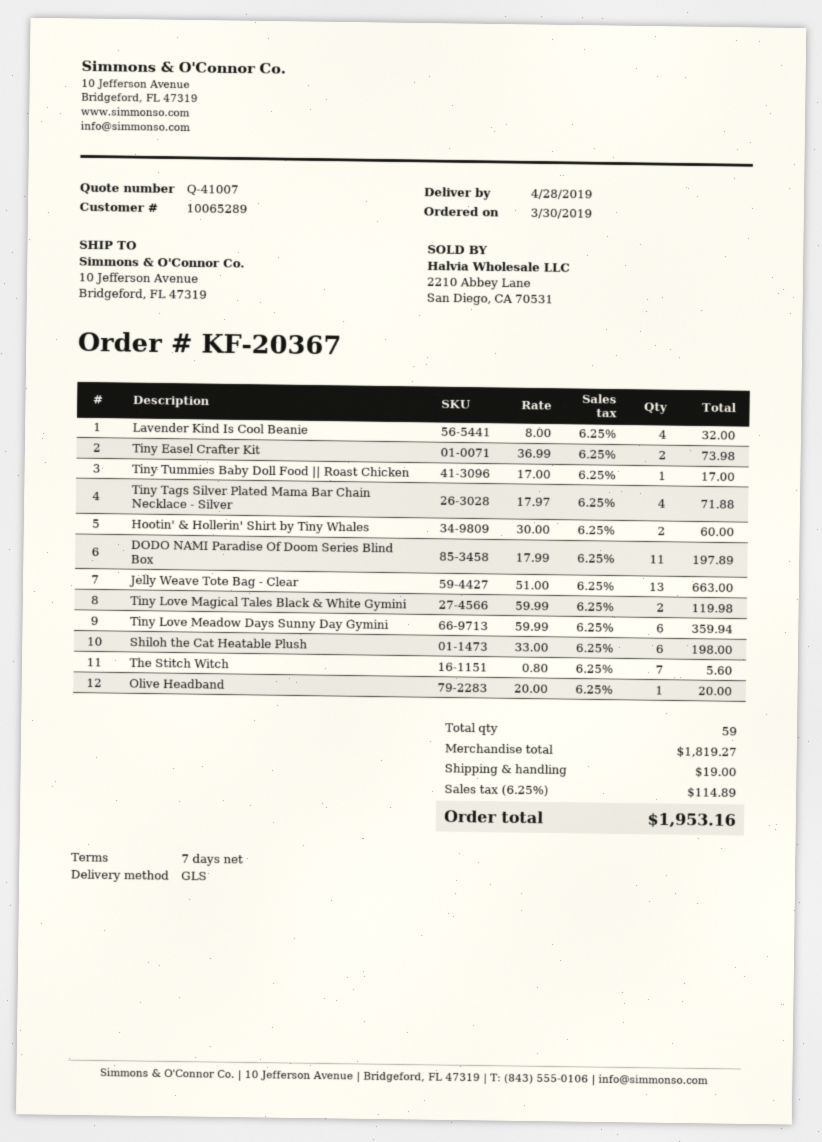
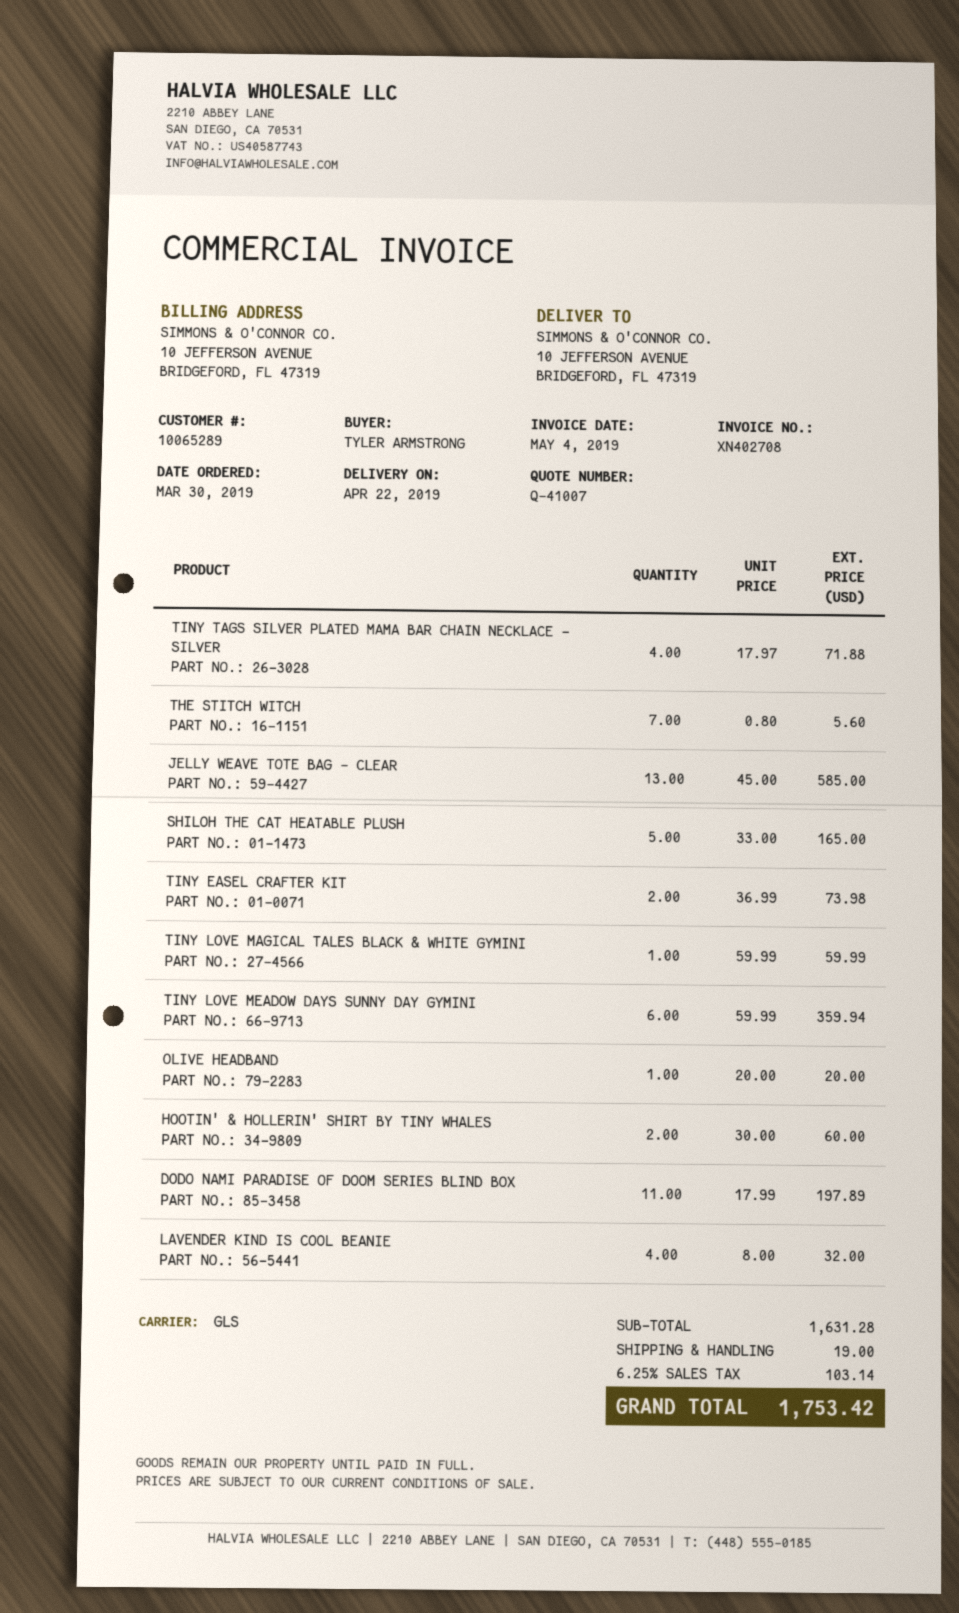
delivery date: 2019-04-28 -> 2019-04-22
Tiny Tummies Baby Doll Food || Roast Chicken: 1 x 17.00 = 17.00 -> none
Jelly Weave Tote Bag - Clear: 13 x 51.00 = 663.00 -> 13 x 45.00 = 585.00
Tiny Love Magical Tales Black & White Gymini: 2 x 59.99 = 119.98 -> 1 x 59.99 = 59.99
Shiloh the Cat Heatable Plush: 6 x 33.00 = 198.00 -> 5 x 33.00 = 165.00
subtotal: 1819.27 -> 1631.28
tax: 6.25% = 114.89 -> 6.25% = 103.14
total: 1953.16 -> 1753.42

